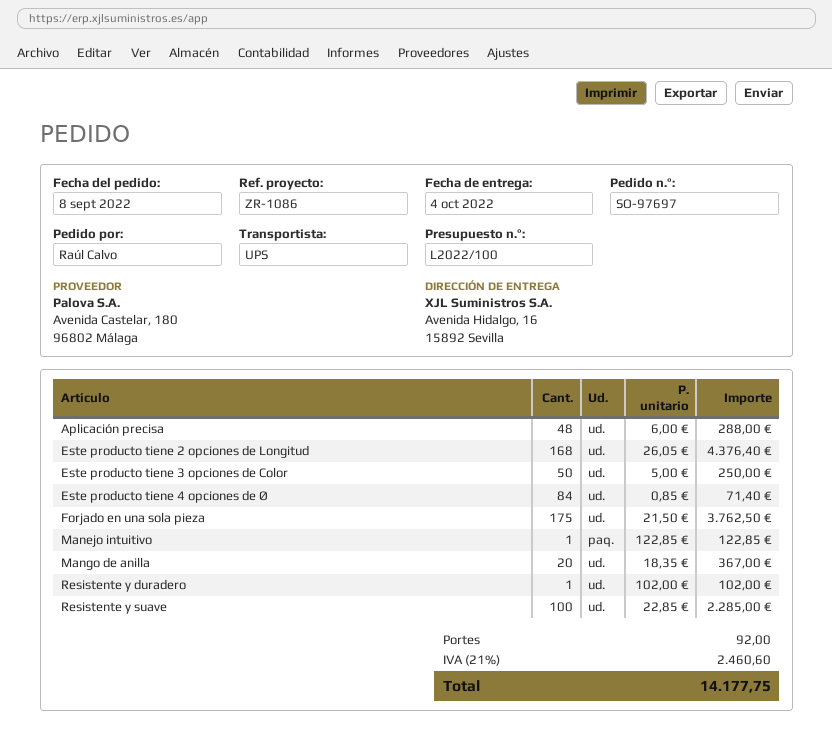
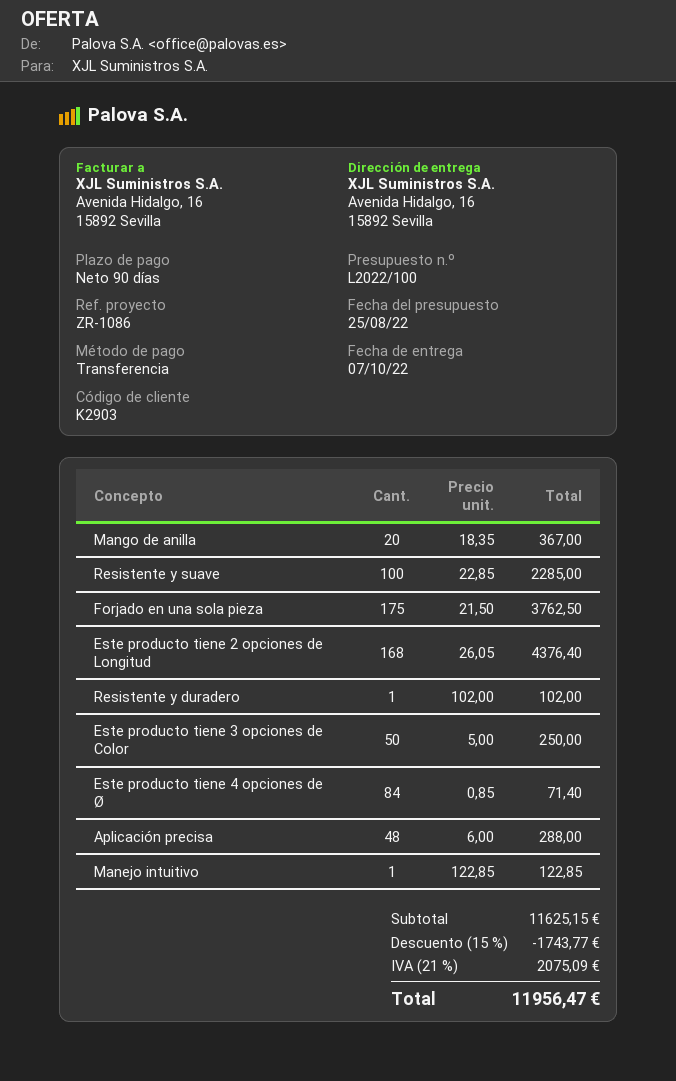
delivery date: 2022-10-04 -> 2022-10-07
discount: none -> 15% = 1743.77
shipping: 92.00 -> none
tax: 21% = 2460.60 -> 21% = 2075.09
total: 14177.75 -> 11956.47

